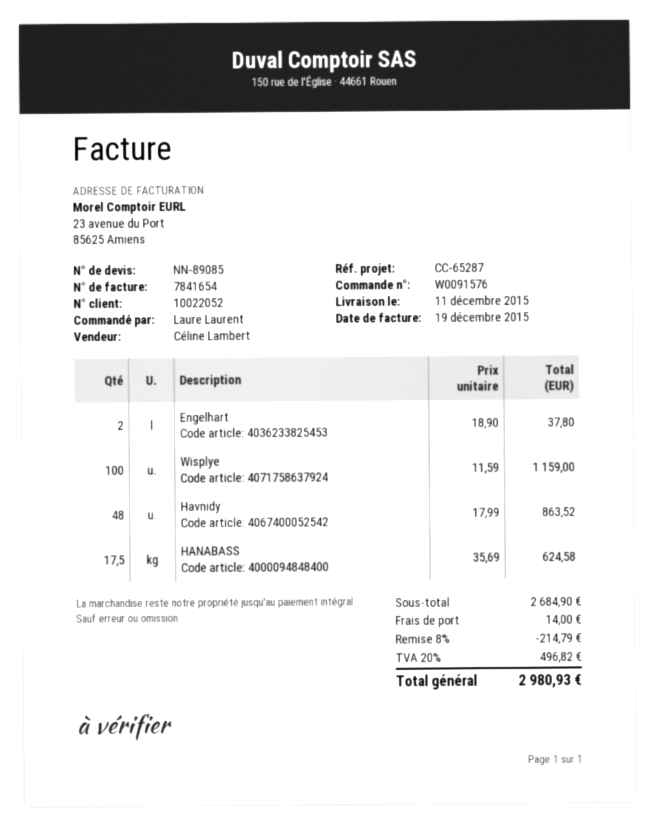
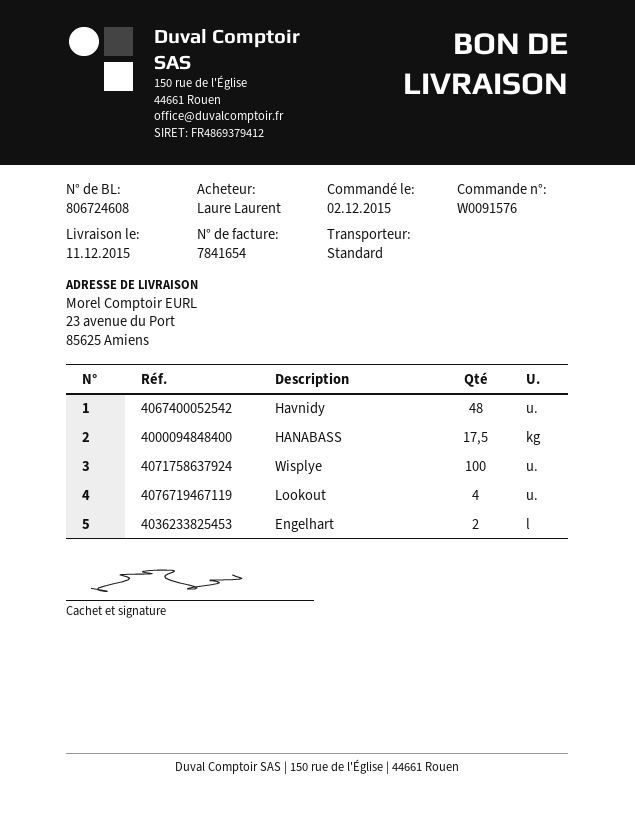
Lookout: none -> 4

